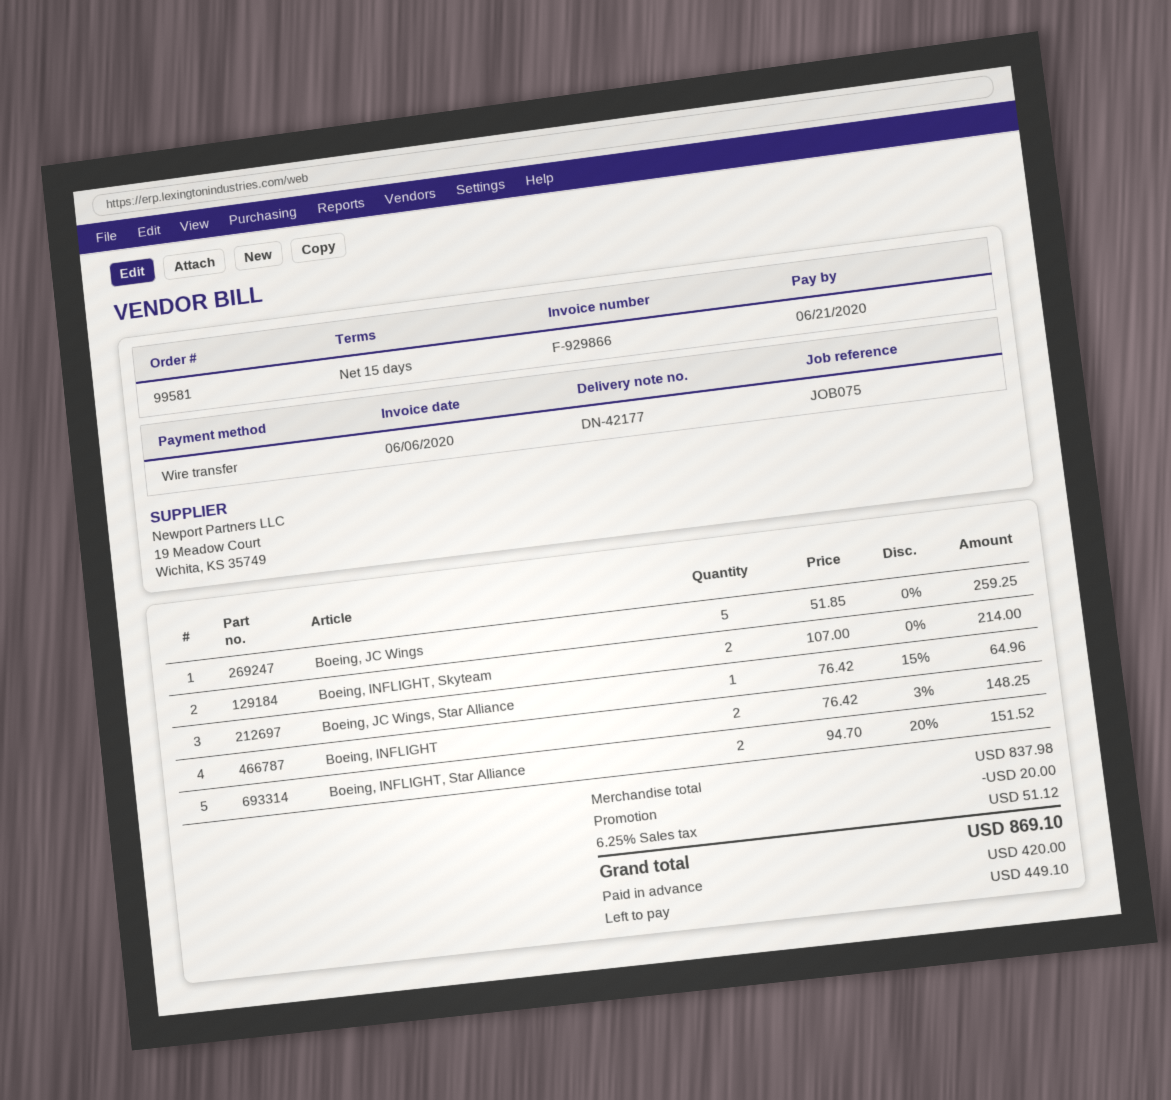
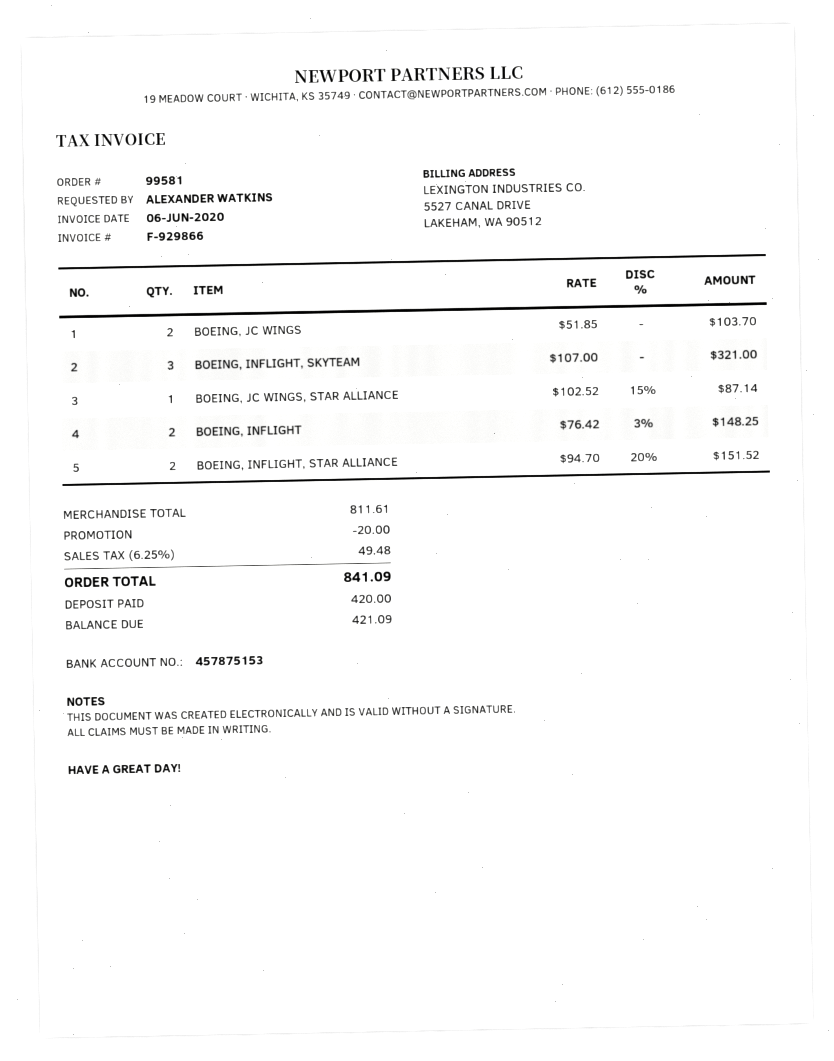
Boeing, JC Wings: 5 x 51.85 = 259.25 -> 2 x 51.85 = 103.70
Boeing, INFLIGHT, Skyteam: 2 x 107.00 = 214.00 -> 3 x 107.00 = 321.00
Boeing, JC Wings, Star Alliance: 1 x 76.42 - 15% = 64.96 -> 1 x 102.52 - 15% = 87.14
subtotal: 837.98 -> 811.61
tax: 6.25% = 51.12 -> 6.25% = 49.48
total: 869.10 -> 841.09
balance: 449.10 -> 421.09

